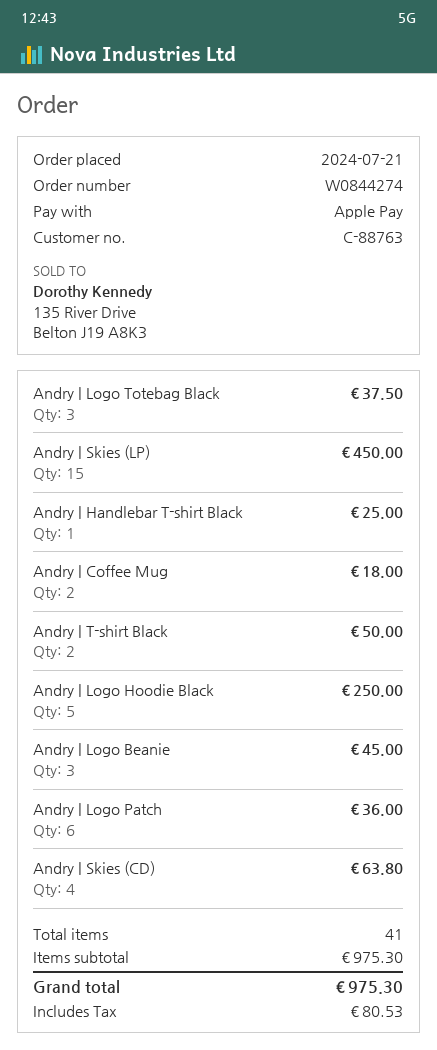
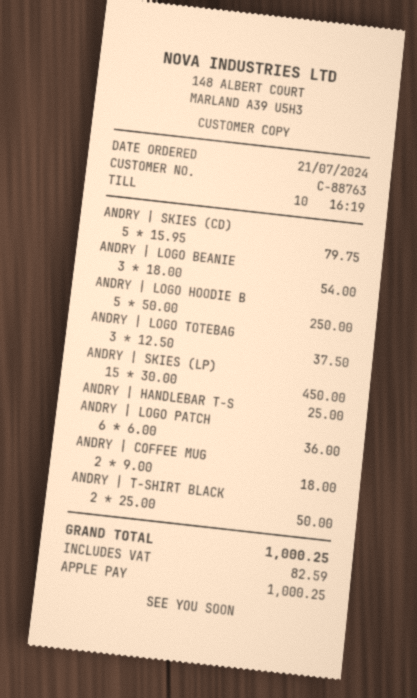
Andry | Logo Beanie: 3 for 45.00 -> 3 for 54.00
Andry | Skies (CD): 4 for 63.80 -> 5 for 79.75
tax: 80.53 -> 82.59
total: 975.30 -> 1000.25

